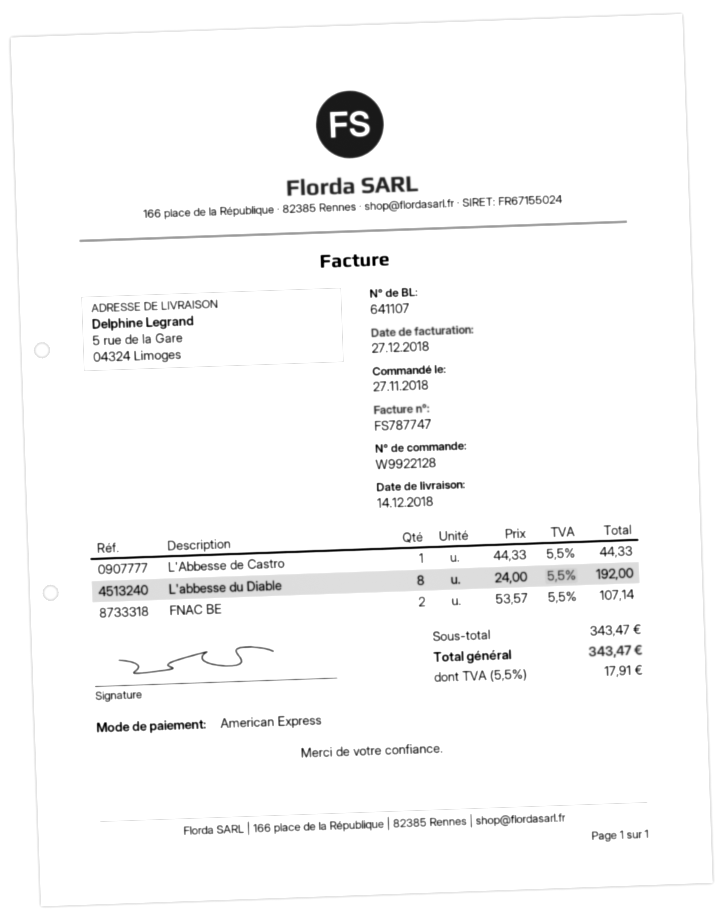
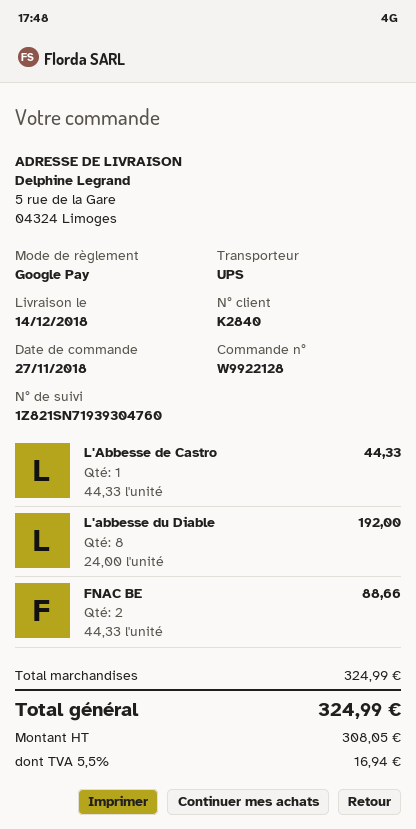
payment method: American Express -> Google Pay
FNAC BE: 2 x 53.57 = 107.14 -> 2 x 44.33 = 88.66
subtotal: 343.47 -> 324.99
tax: 5.5% = 17.91 -> 5.5% = 16.94
total: 343.47 -> 324.99

